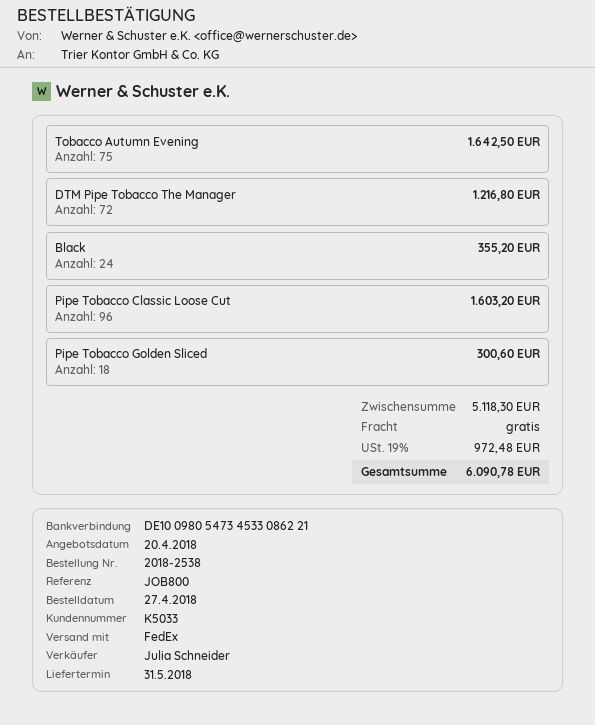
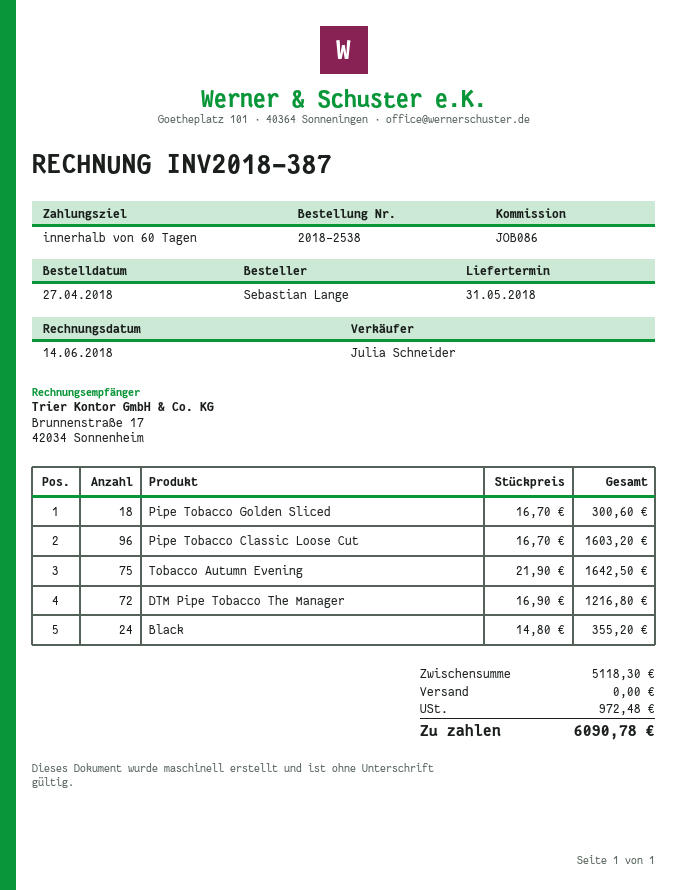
reference: JOB800 -> JOB086

